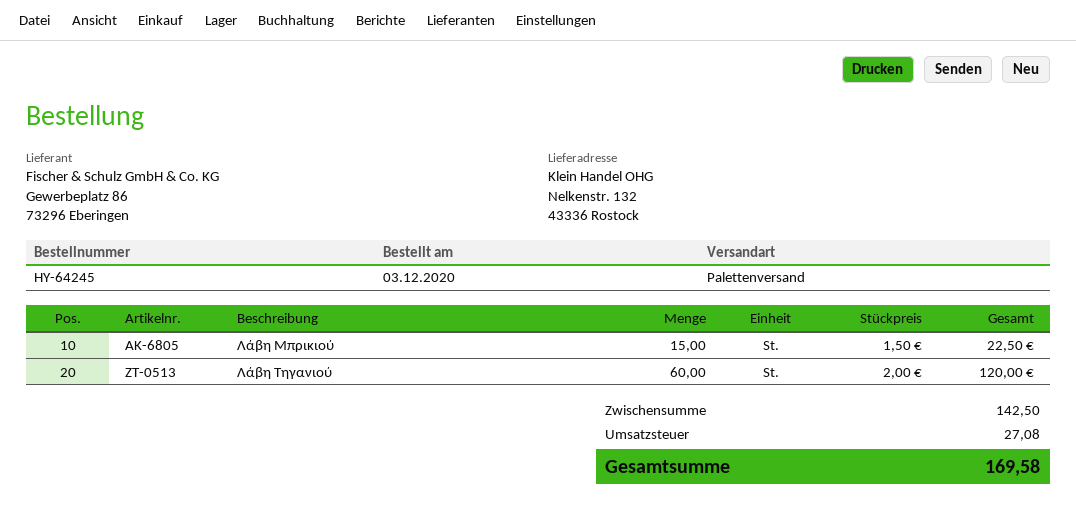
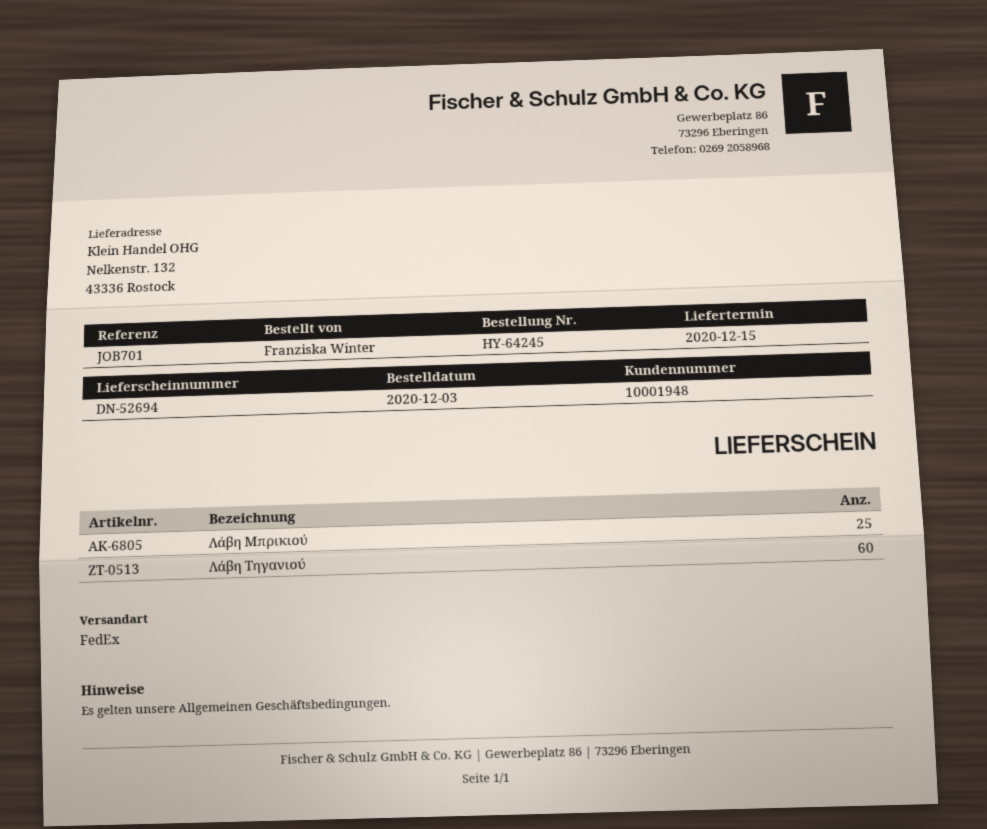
shipping method: pallet freight -> FedEx
Λάβη Μπρικιού: 15 -> 25

